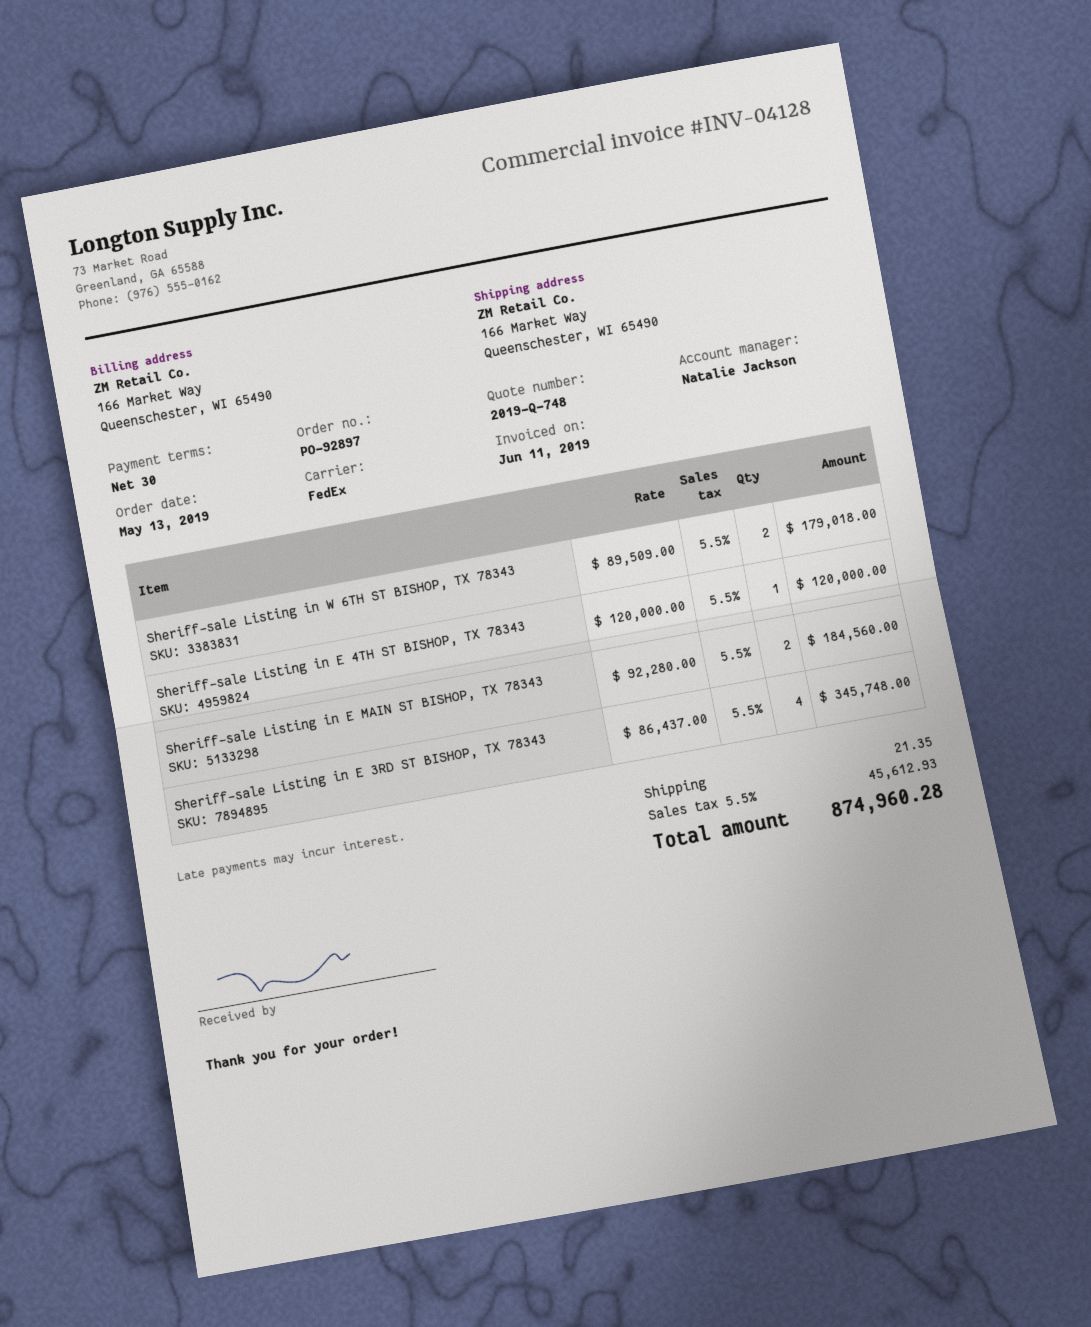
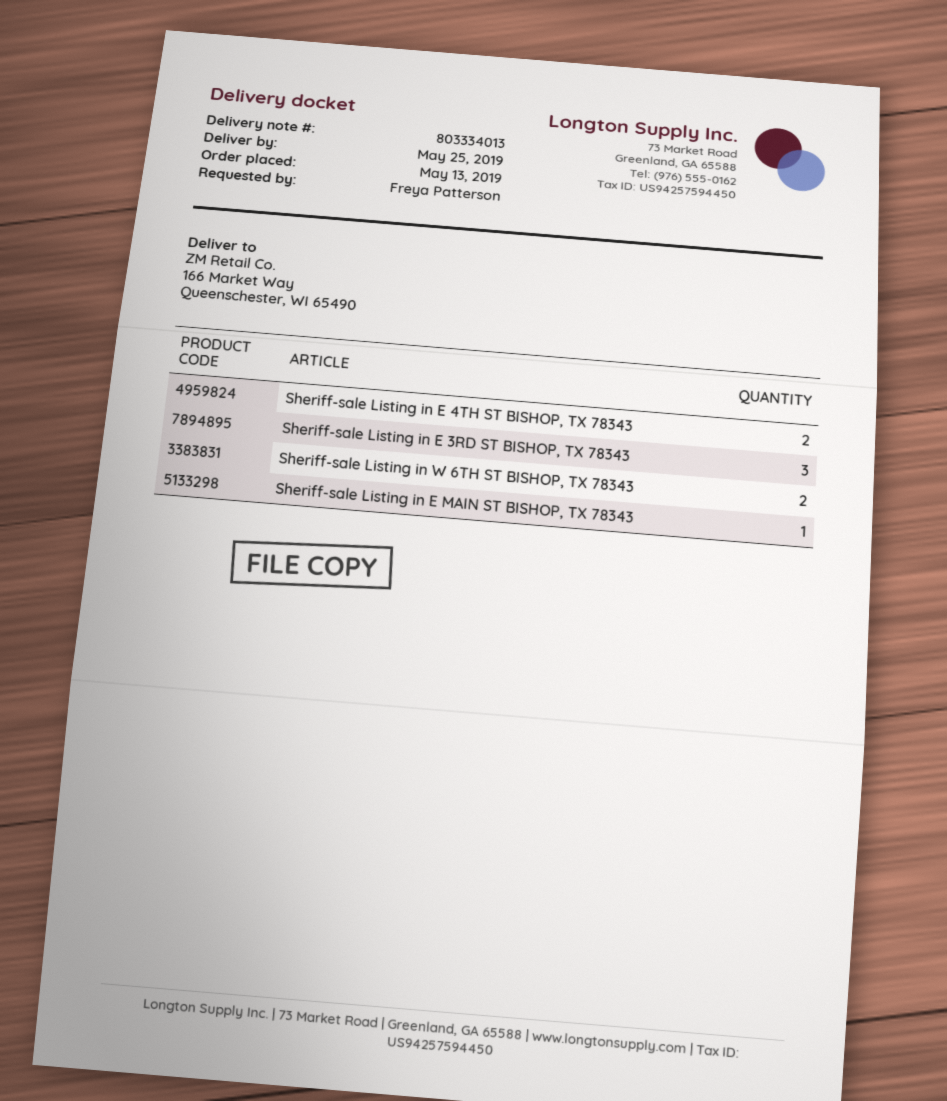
Sheriff-sale Listing in E 4TH ST BISHOP, TX 78343: 1 -> 2
Sheriff-sale Listing in E MAIN ST BISHOP, TX 78343: 2 -> 1
Sheriff-sale Listing in E 3RD ST BISHOP, TX 78343: 4 -> 3

